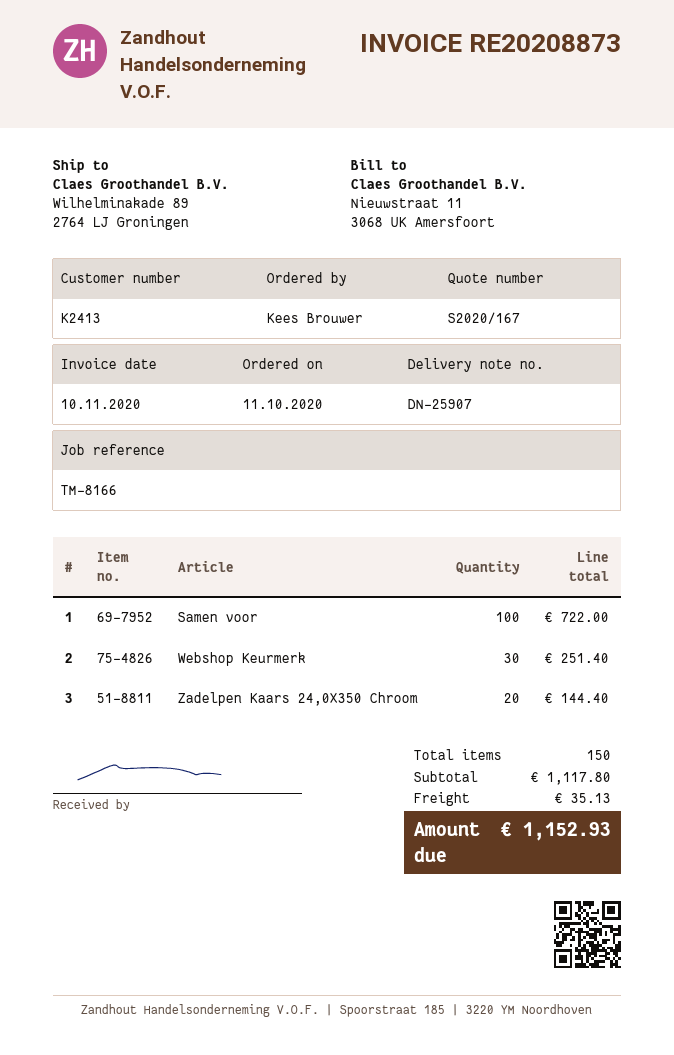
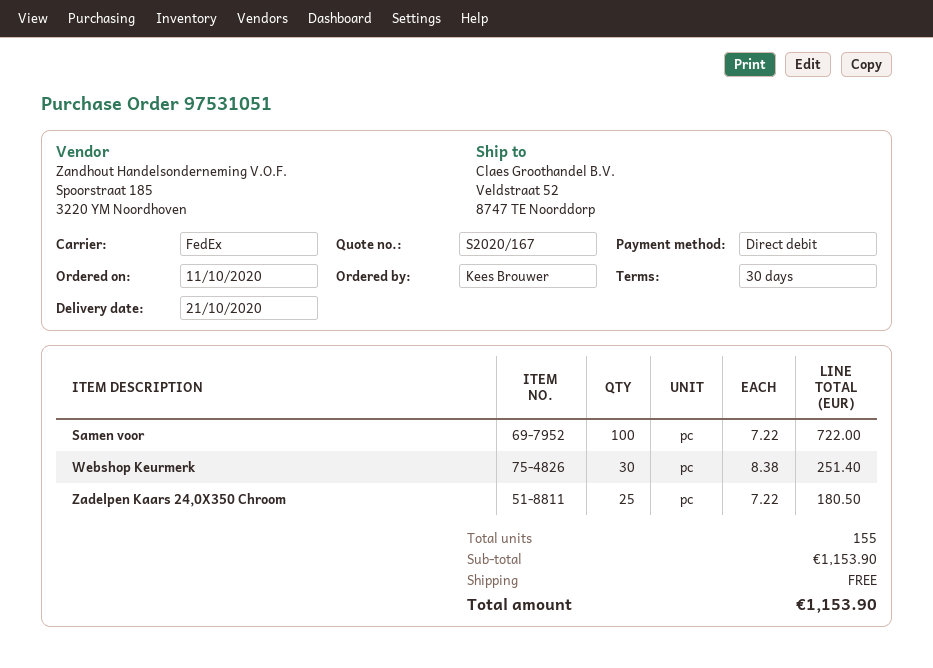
ship to: Wilhelminakade 89, 2764 LJ Groningen -> Veldstraat 52, 8747 TE Noorddorp
Zadelpen Kaars 24,0X350 Chroom: 20 for 144.40 -> 25 for 180.50
total quantity: 150 -> 155
subtotal: 1117.80 -> 1153.90
shipping: 35.13 -> 0.00
total: 1152.93 -> 1153.90

